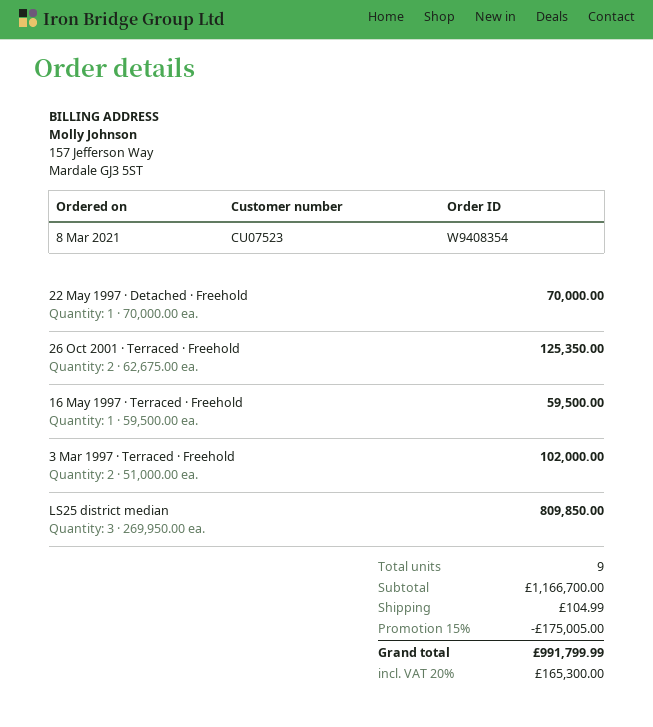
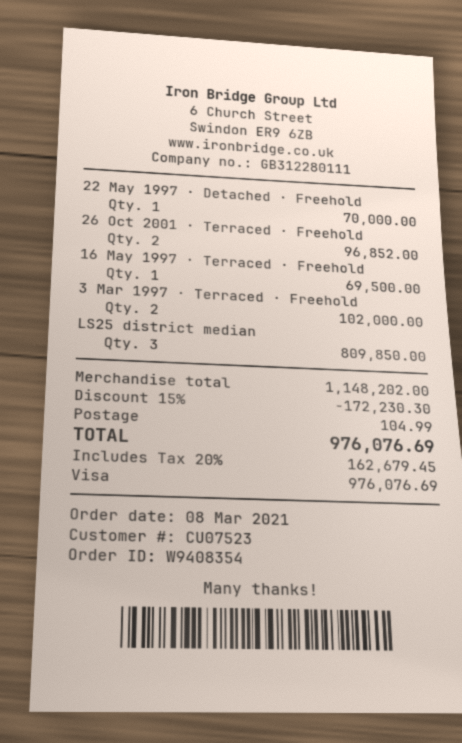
26 Oct 2001 · Terraced · Freehold: 2 for 125350.00 -> 2 for 96852.00
16 May 1997 · Terraced · Freehold: 1 for 59500.00 -> 1 for 69500.00
subtotal: 1166700.00 -> 1148202.00
discount: 15% = 175005.00 -> 15% = 172230.30
tax: 20% = 165300.00 -> 20% = 162679.45
total: 991799.99 -> 976076.69

